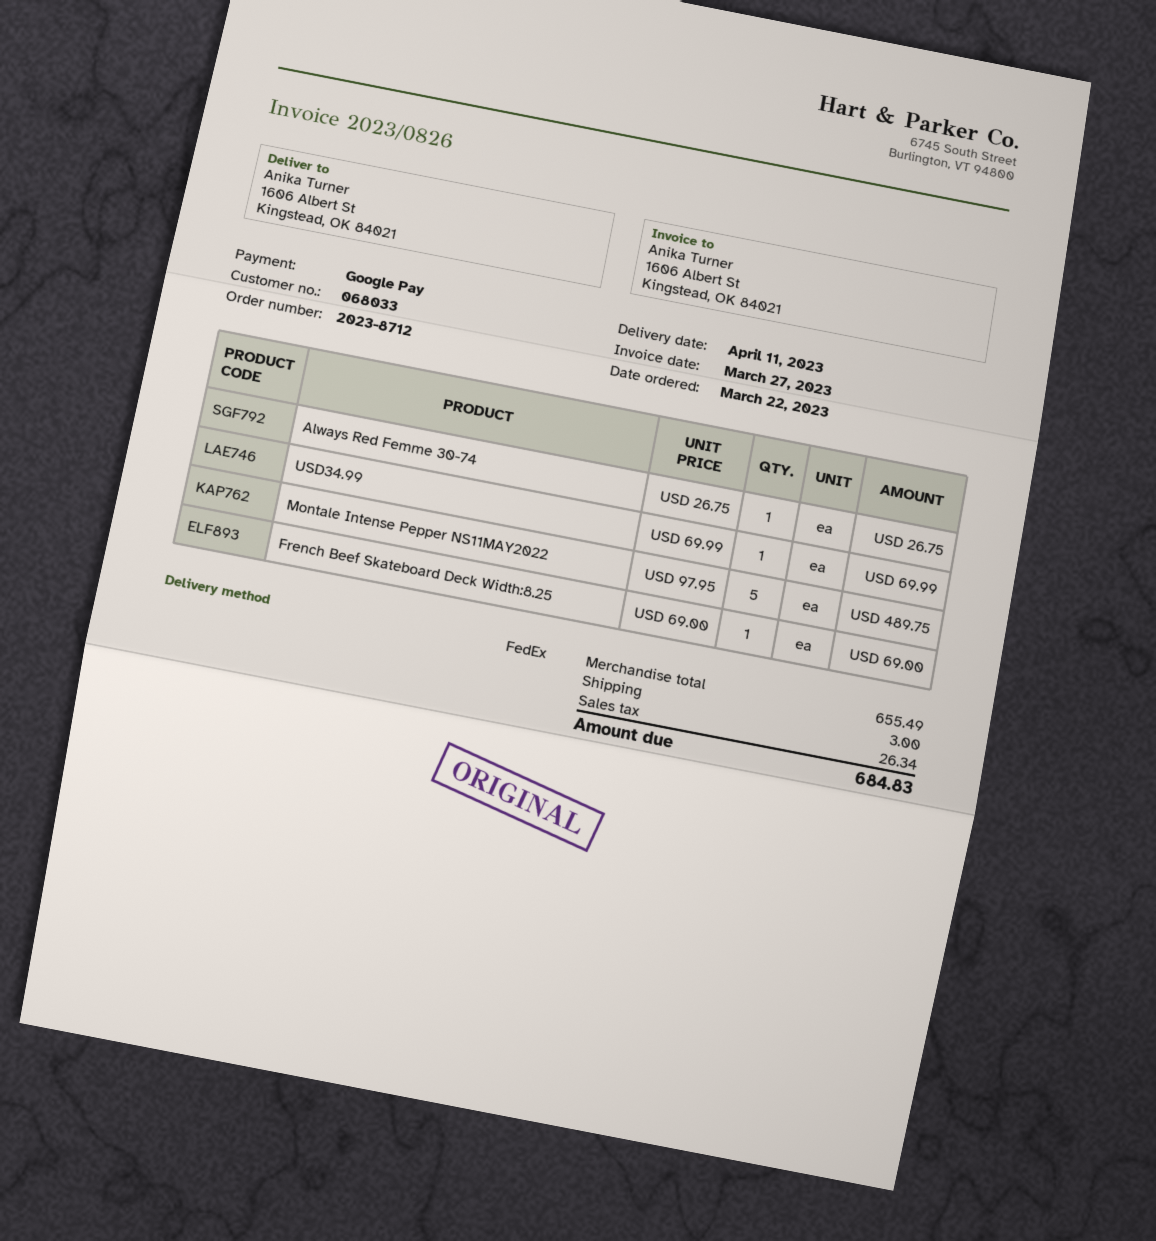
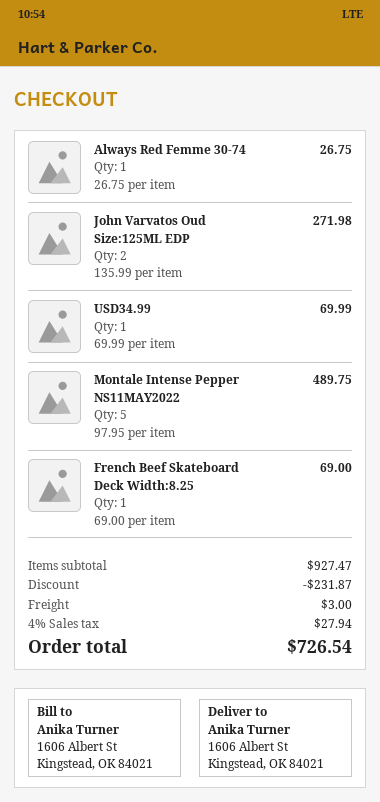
John Varvatos Oud Size:125ML EDP: none -> 2 x 135.99 = 271.98
subtotal: 655.49 -> 927.47
discount: none -> 231.87
tax: 26.34 -> 27.94
total: 684.83 -> 726.54

